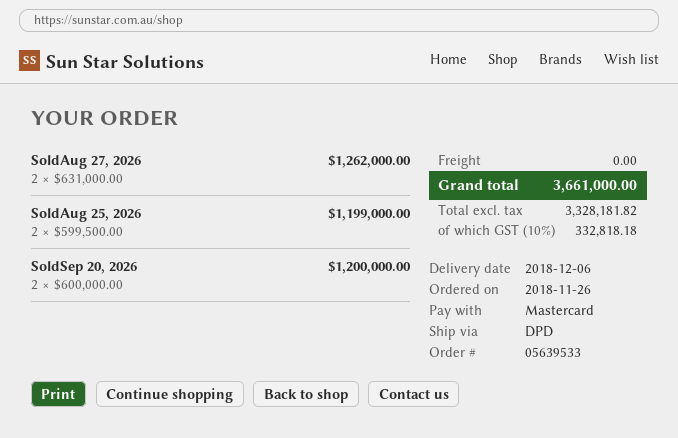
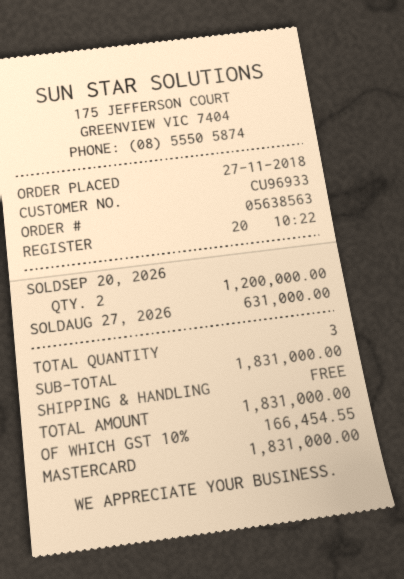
order number: 05639533 -> 05638563
order date: 2018-11-26 -> 2018-11-27
SoldAug 27, 2026: 2 for 1262000.00 -> 1 for 631000.00
SoldAug 25, 2026: 2 for 1199000.00 -> none
tax: 10% = 332818.18 -> 10% = 166454.55
total: 3661000.00 -> 1831000.00

